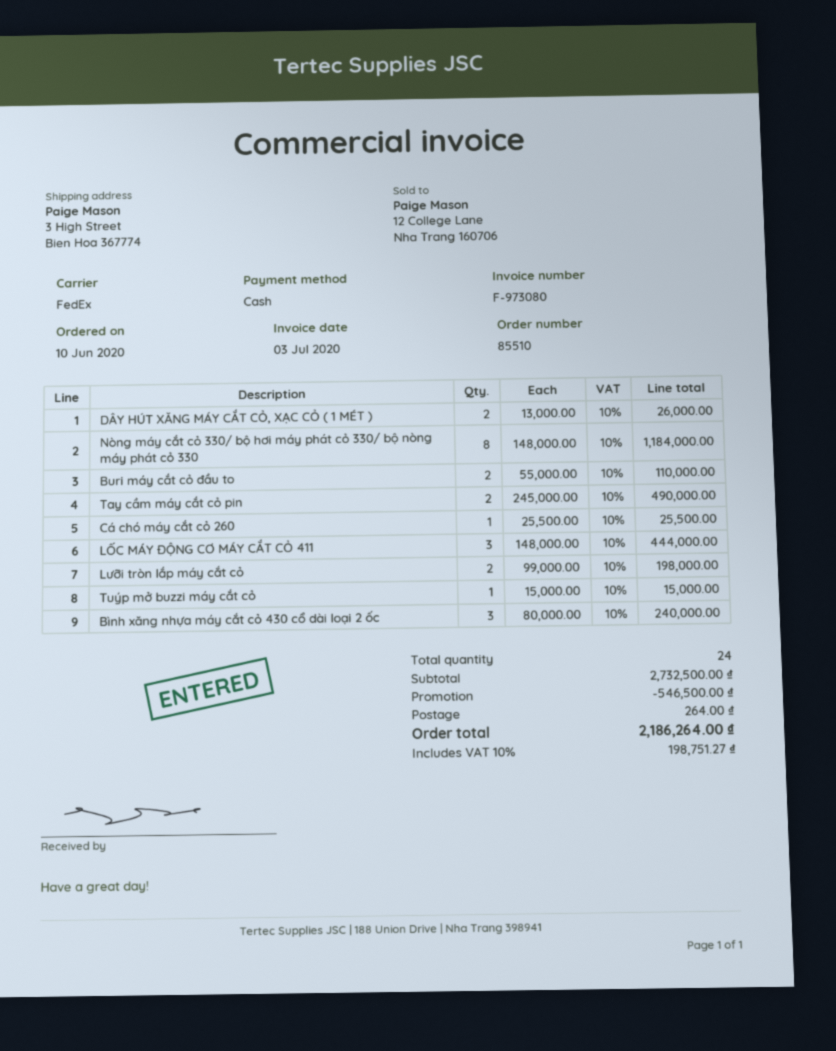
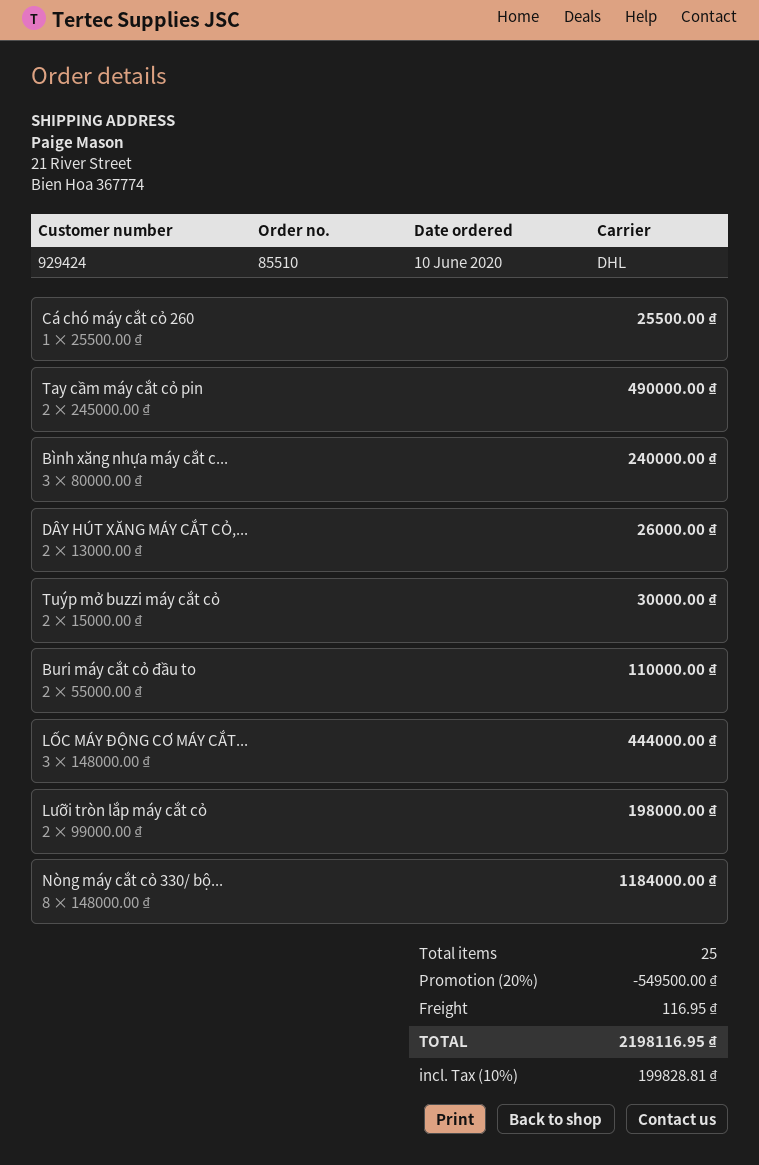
shipping method: FedEx -> DHL
ship to: 3 High Street, Bien Hoa 367774 -> 21 River Street, Bien Hoa 367774
Tuýp mở buzzi máy cắt cỏ: 1 x 15000.00 = 15000.00 -> 2 x 15000.00 = 30000.00
total quantity: 24 -> 25
discount: 546500.00 -> 549500.00
shipping: 264.00 -> 116.95
tax: 10% = 198751.27 -> 10% = 199828.81
total: 2186264.00 -> 2198116.95

